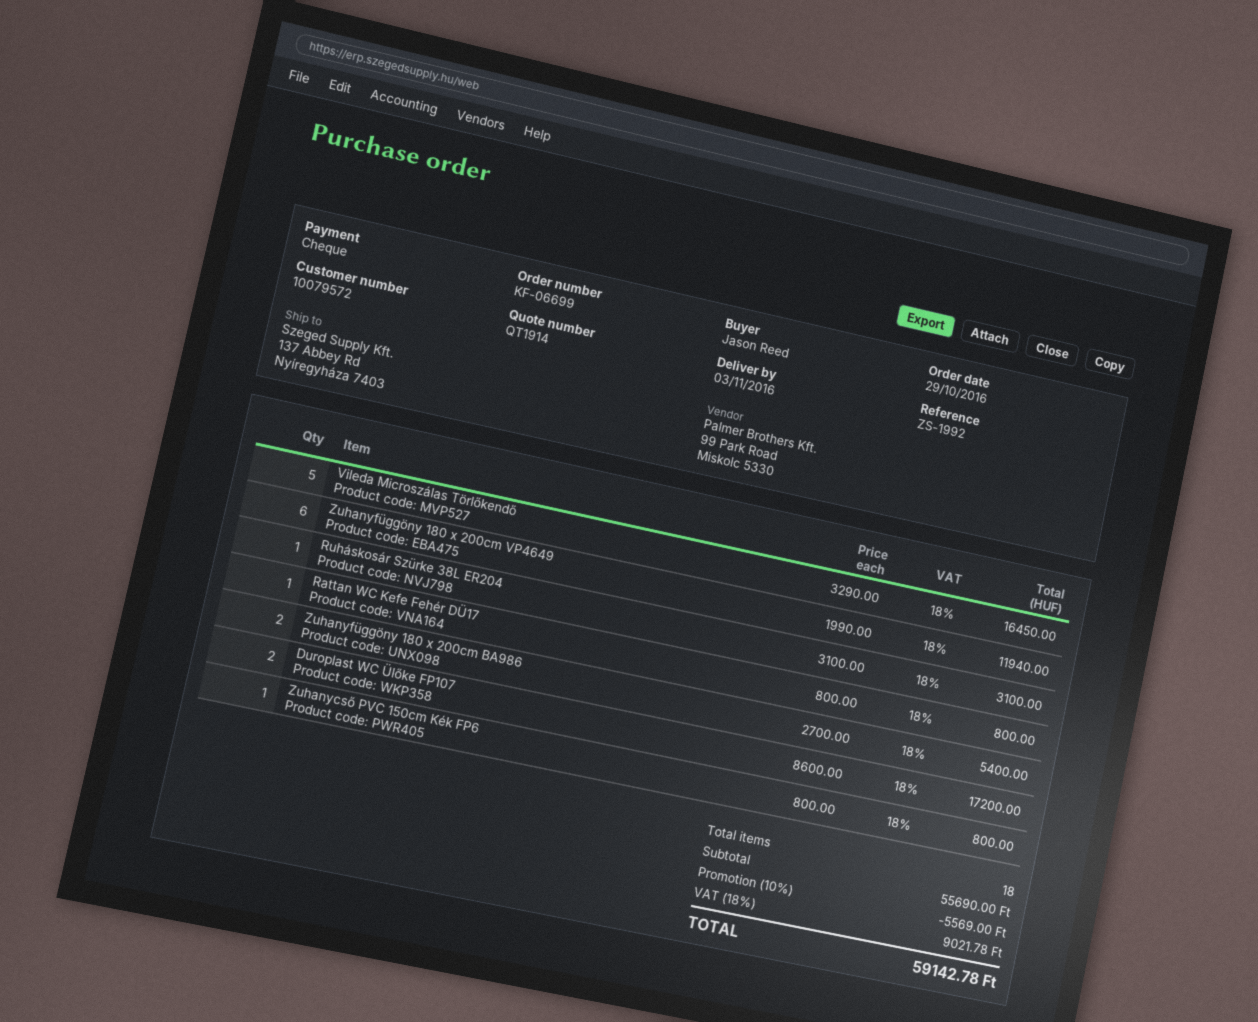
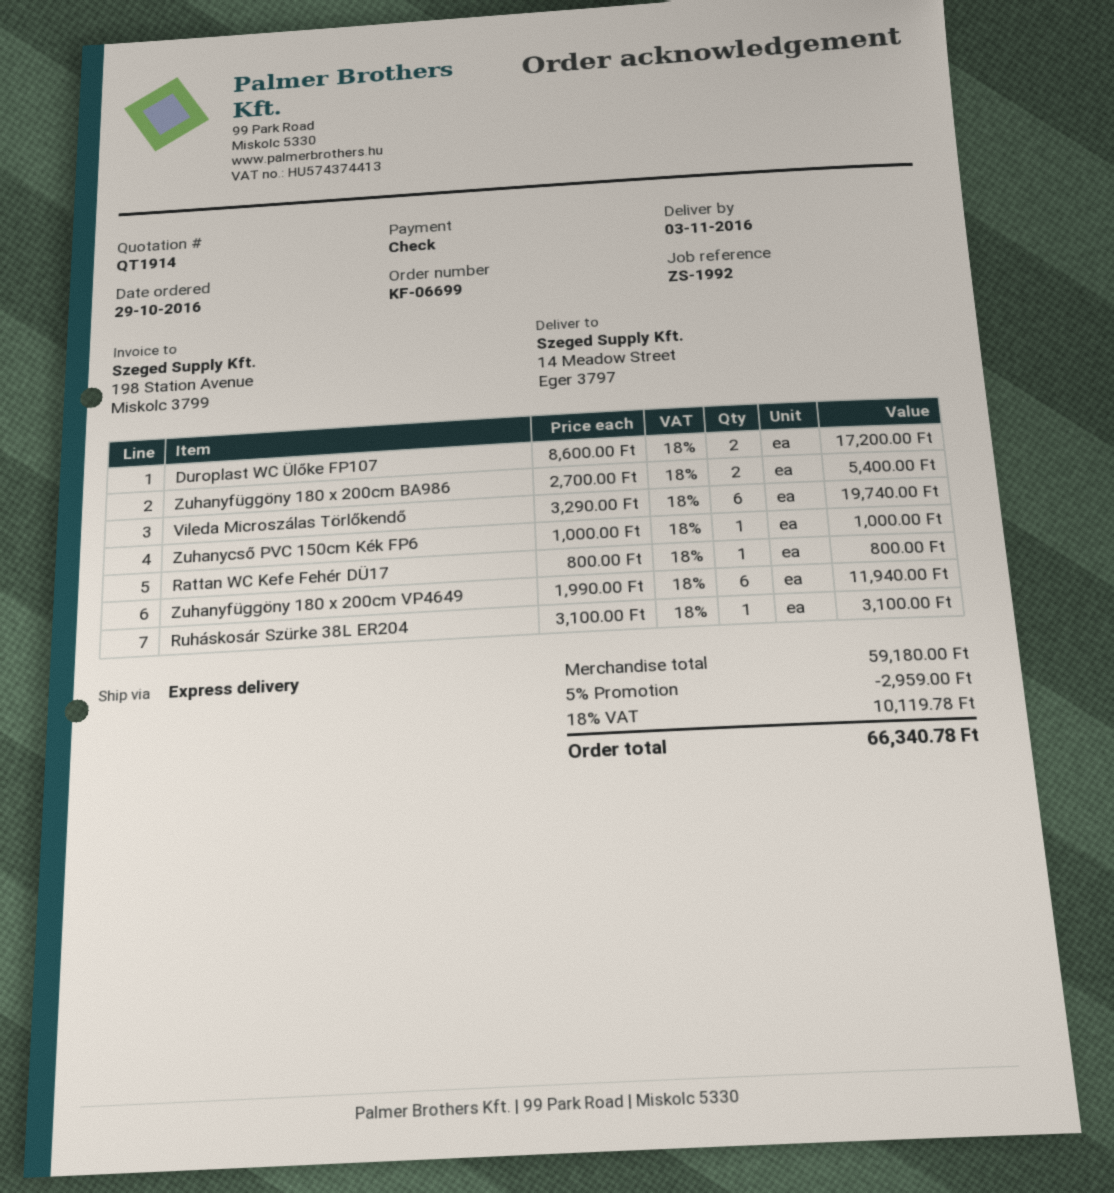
ship to: 137 Abbey Rd, Nyíregyháza 7403 -> 14 Meadow Street, Eger 3797
Vileda Microszálas Törlőkendő: 5 x 3290.00 = 16450.00 -> 6 x 3290.00 = 19740.00
Zuhanycső PVC 150cm Kék FP6: 1 x 800.00 = 800.00 -> 1 x 1000.00 = 1000.00
subtotal: 55690.00 -> 59180.00
discount: 10% = 5569.00 -> 5% = 2959.00
tax: 18% = 9021.78 -> 18% = 10119.78
total: 59142.78 -> 66340.78

